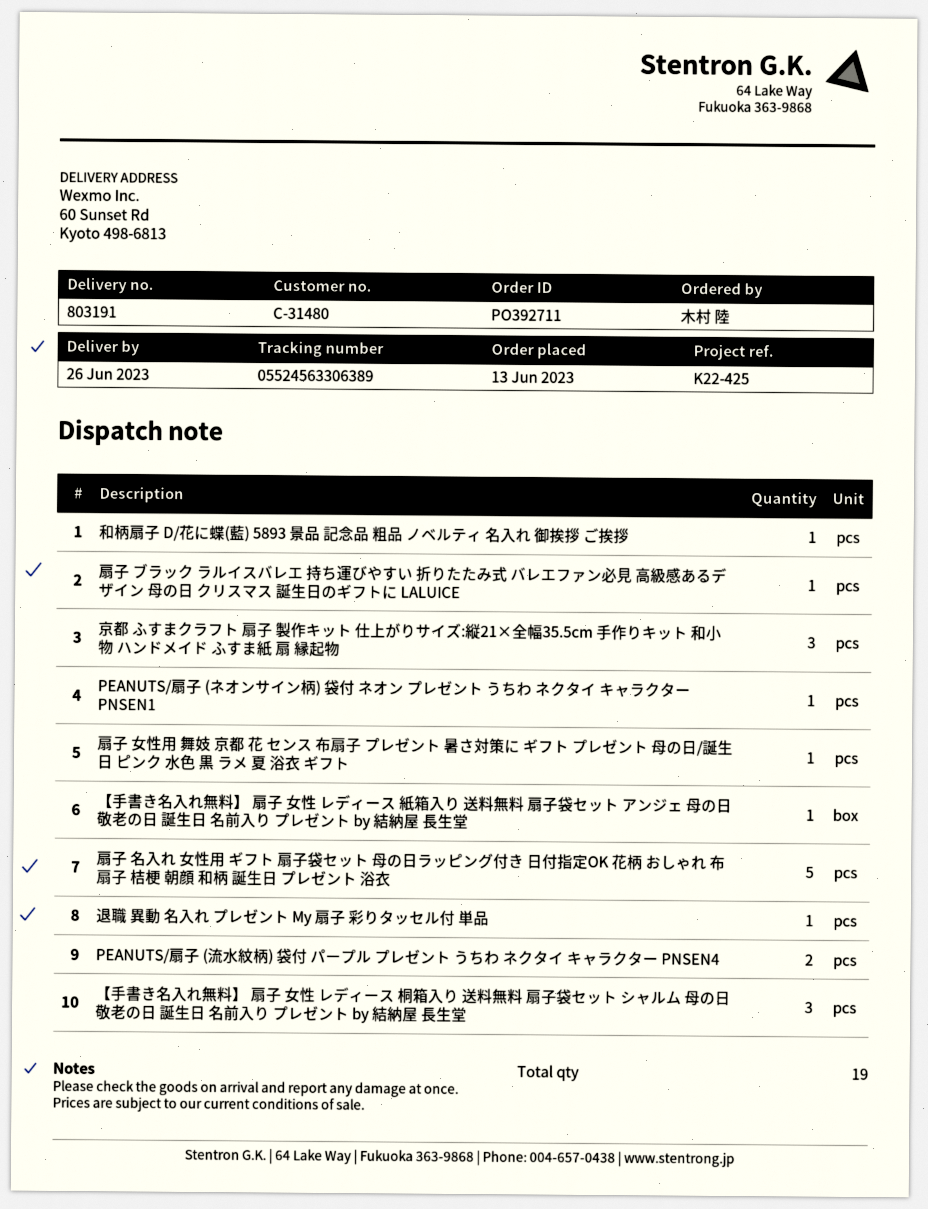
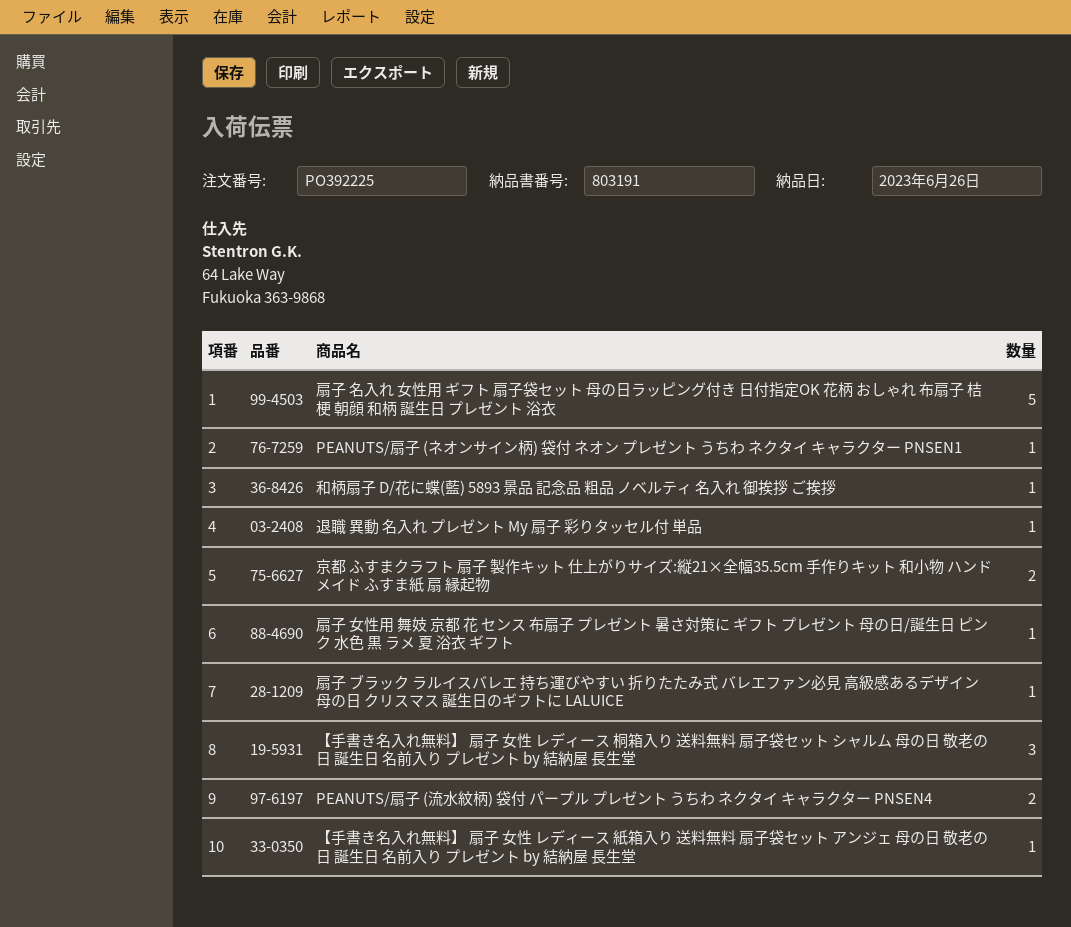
order number: PO392711 -> PO392225
京都 ふすまクラフト 扇子 製作キット 仕上がりサイズ:縦21×全幅35.5cm 手作りキット 和小物 ハンドメイド ふすま紙 扇 縁起物: 3 -> 2

